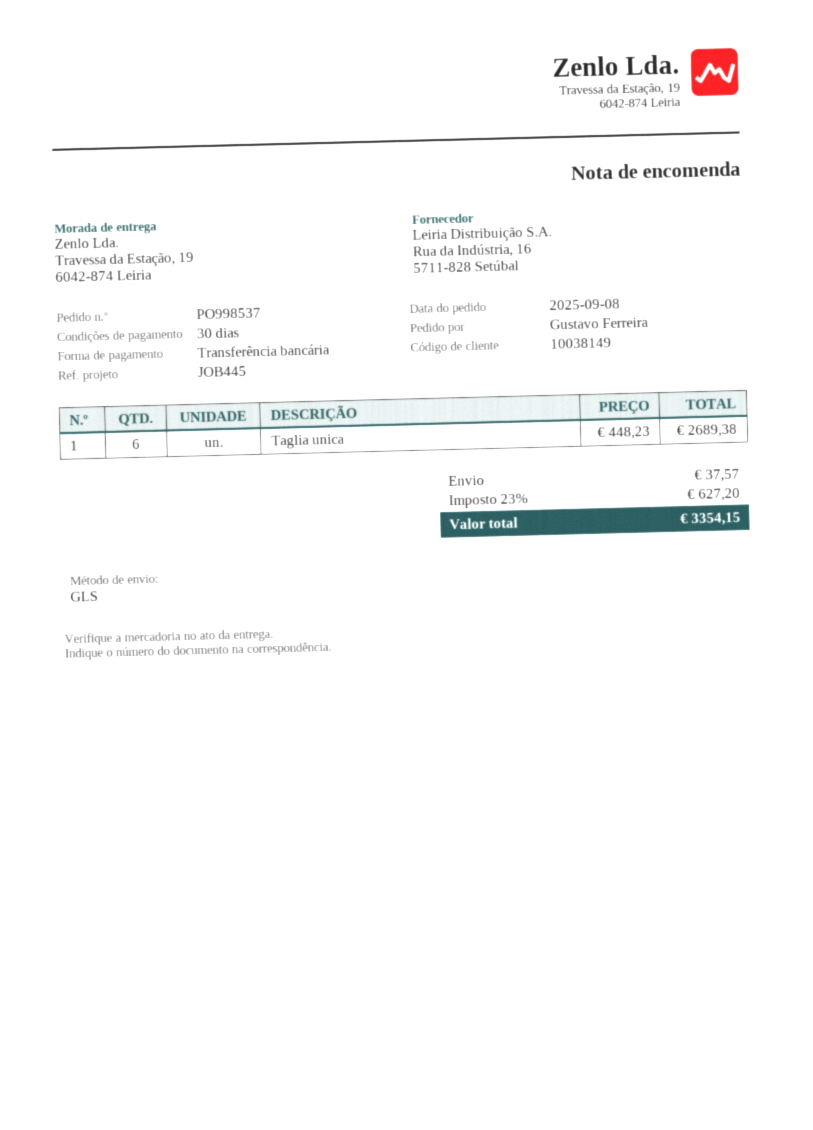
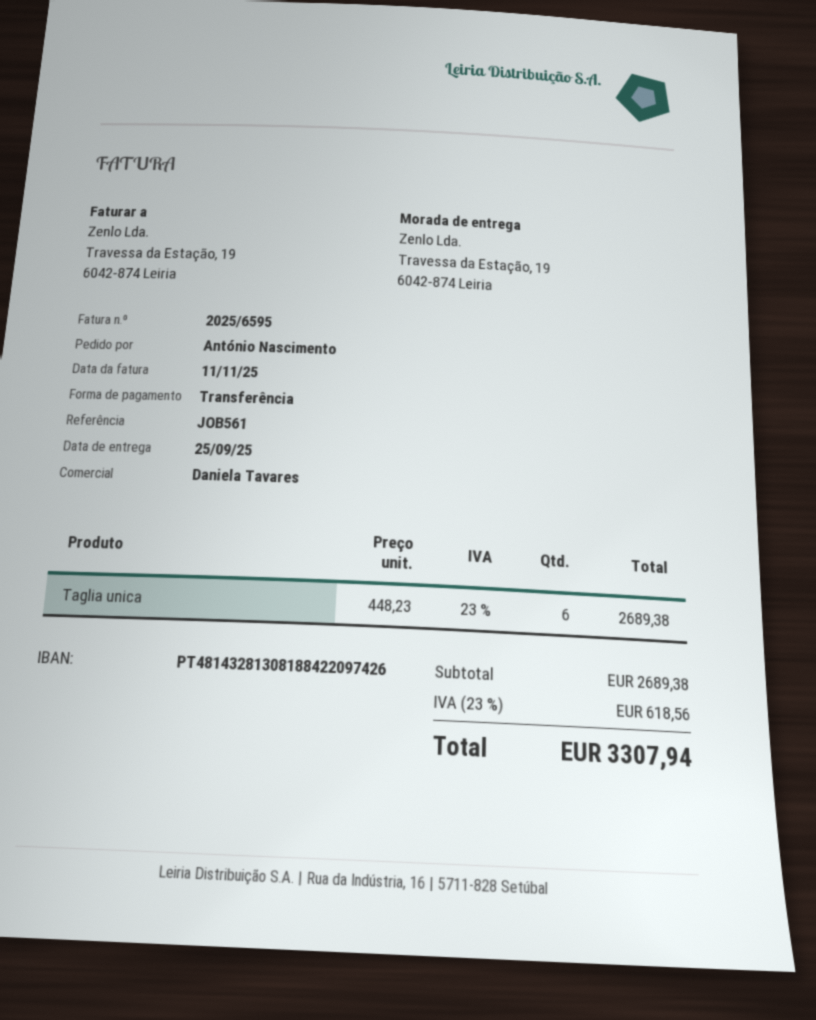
reference: JOB445 -> JOB561
ordered by: Gustavo Ferreira -> António Nascimento
shipping: 37.57 -> none
tax: 23% = 627.20 -> 23% = 618.56
total: 3354.15 -> 3307.94

